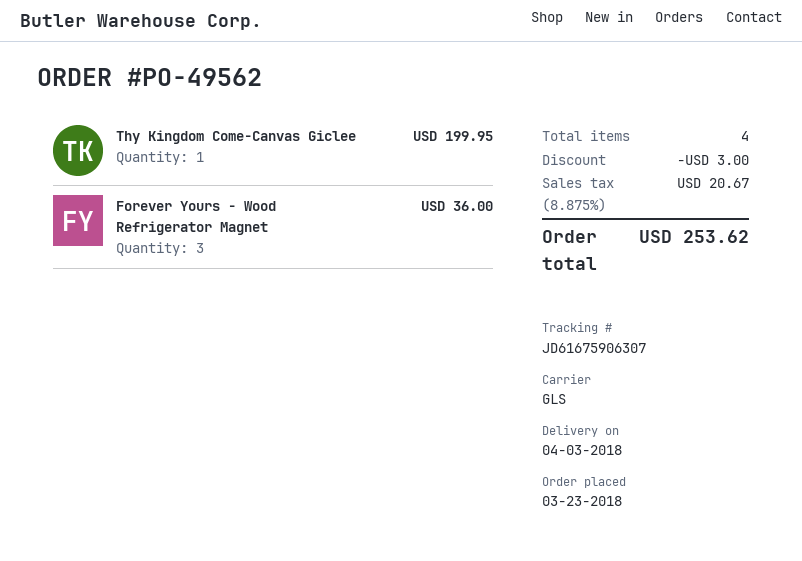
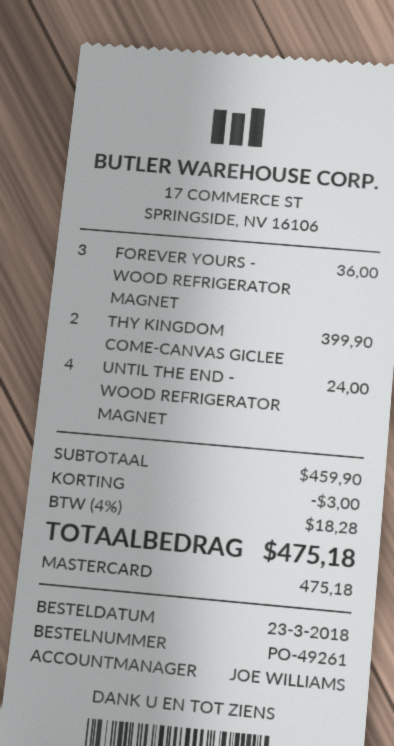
order number: PO-49562 -> PO-49261
Thy Kingdom Come-Canvas Giclee: 1 for 199.95 -> 2 for 399.90
UNTIL THE END - WOOD REFRIGERATOR MAGNET: none -> 4 for 24.00
tax: 8.875% = 20.67 -> 4% = 18.28
total: 253.62 -> 475.18

